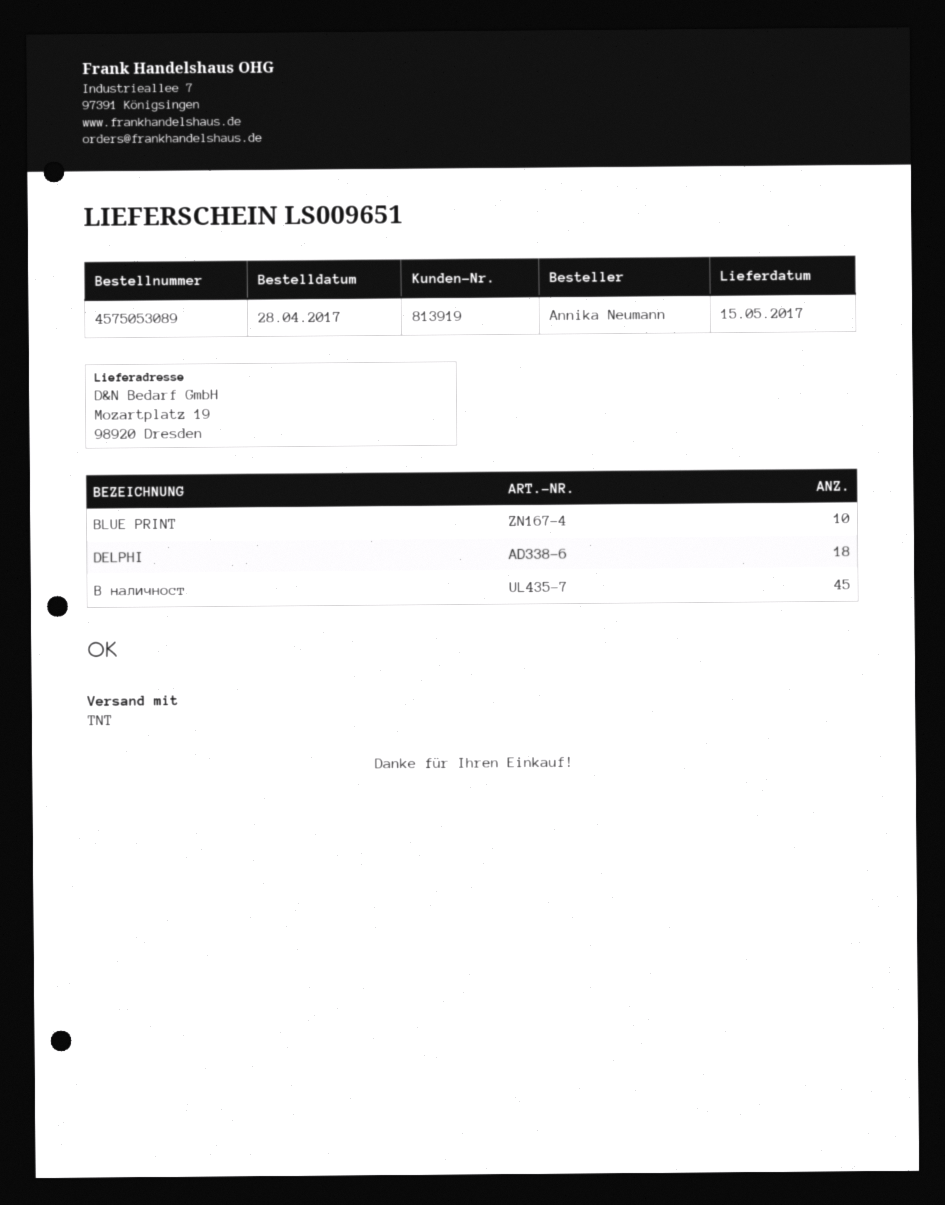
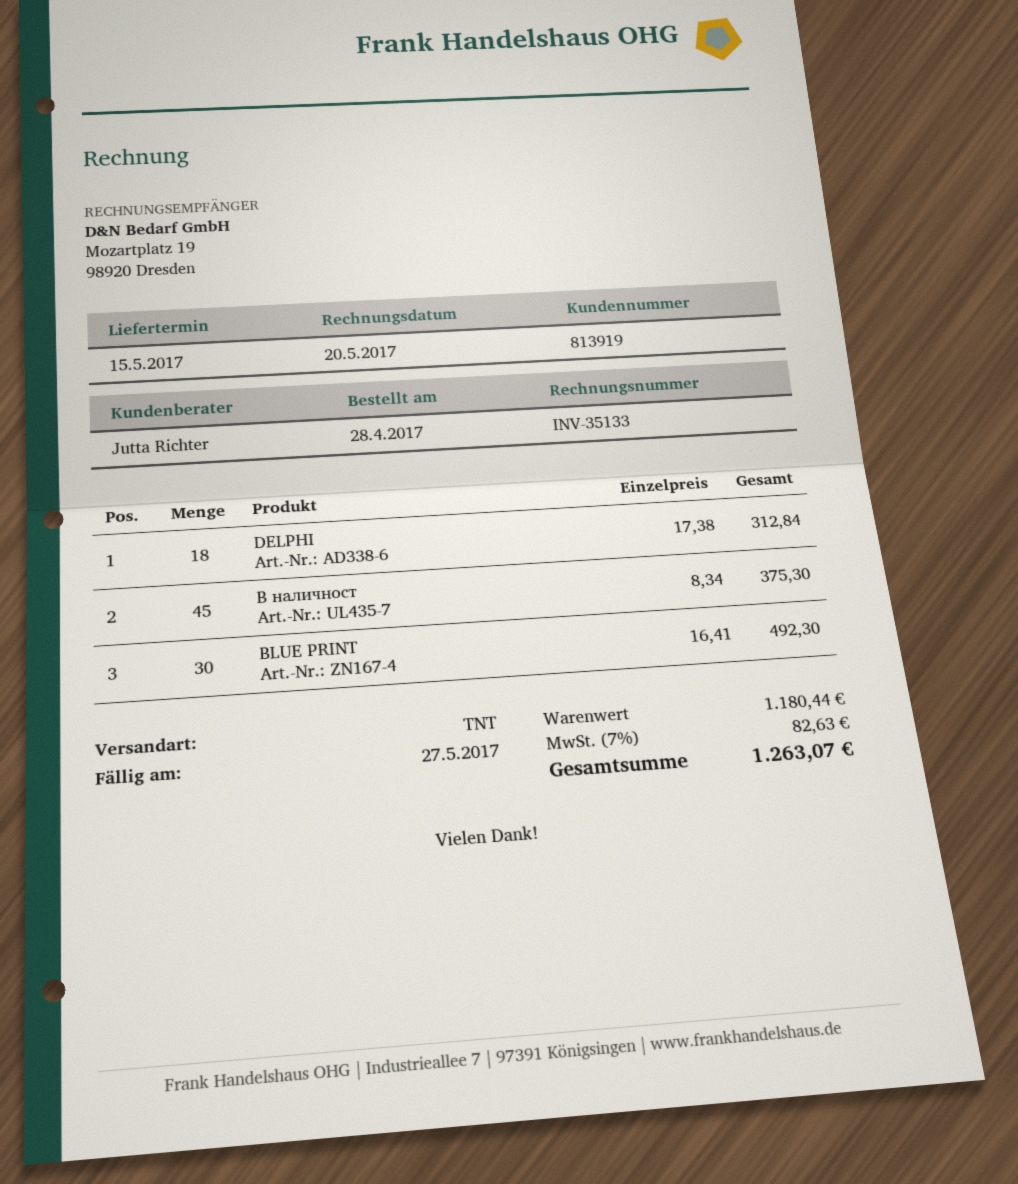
BLUE PRINT: 10 -> 30

